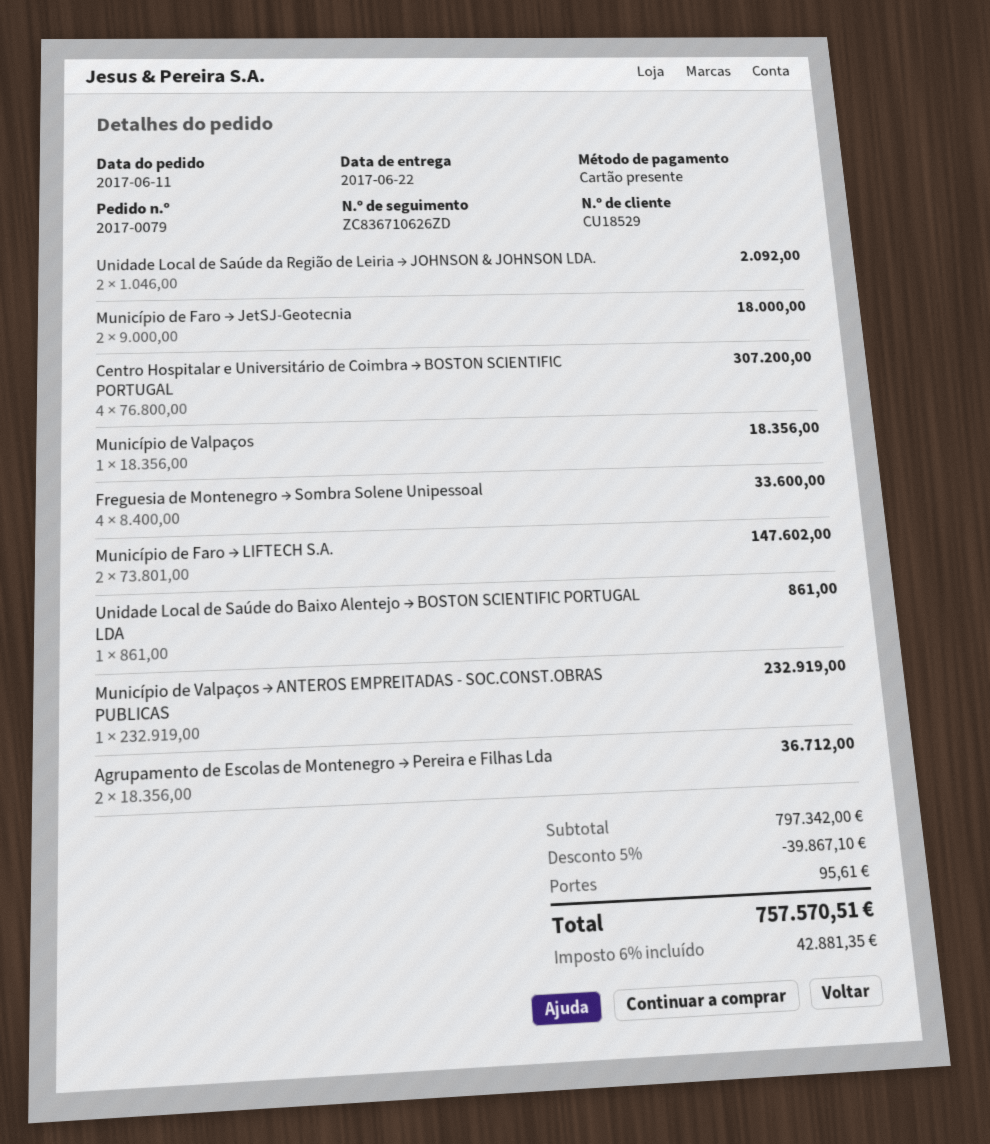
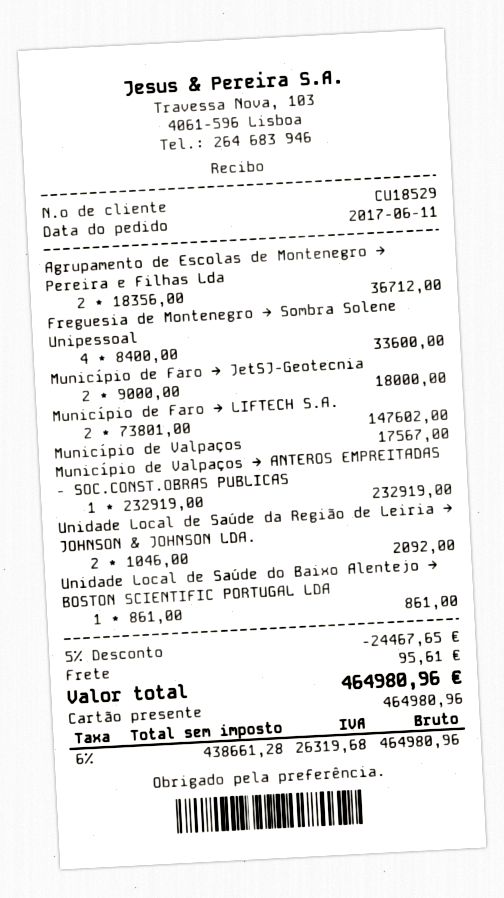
Centro Hospitalar e Universitário de Coimbra → BOSTON SCIENTIFIC PORTUGAL: 4 x 76800.00 = 307200.00 -> none
Município de Valpaços: 1 x 18356.00 = 18356.00 -> 1 x 17567.00 = 17567.00
discount: 5% = 39867.10 -> 5% = 24467.65
tax: 6% = 42881.35 -> 6% = 26319.68
total: 757570.51 -> 464980.96

